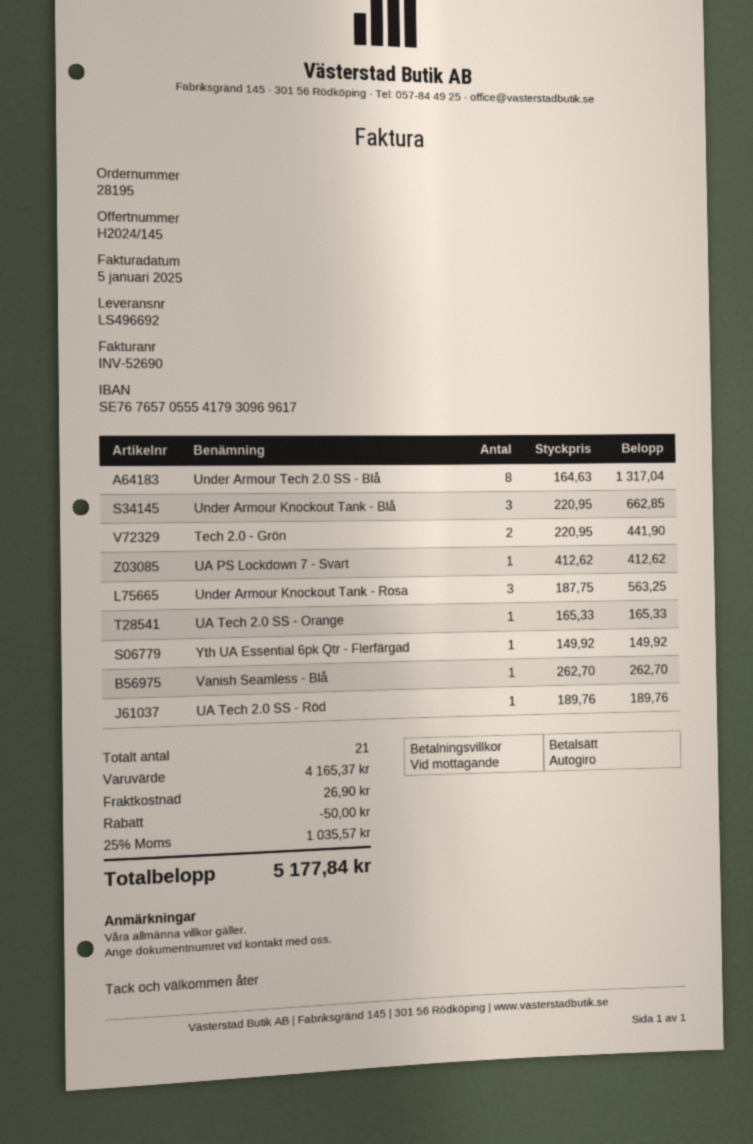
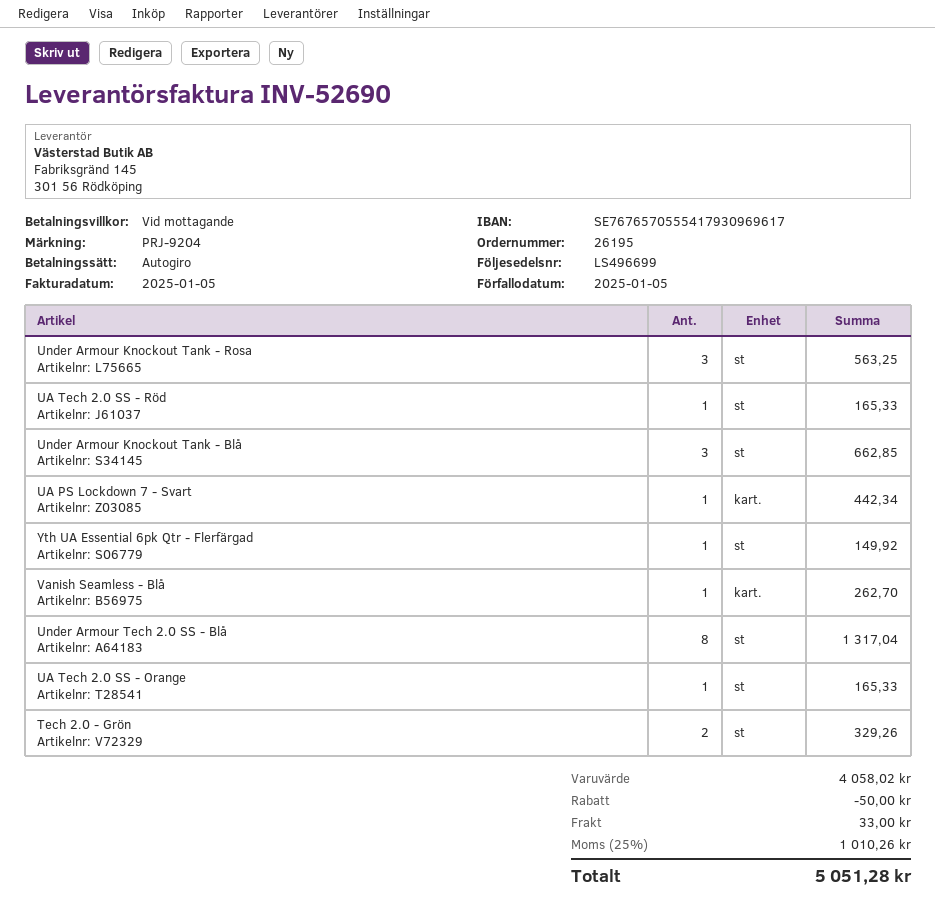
order number: 28195 -> 26195
delivery note number: LS496692 -> LS496699
Tech 2.0 - Grön: 2 for 441.90 -> 2 for 329.26
UA PS Lockdown 7 - Svart: 1 for 412.62 -> 1 for 442.34
UA Tech 2.0 SS - Röd: 1 for 189.76 -> 1 for 165.33
subtotal: 4165.37 -> 4058.02
shipping: 26.90 -> 33.00
tax: 25% = 1035.57 -> 25% = 1010.26
total: 5177.84 -> 5051.28

